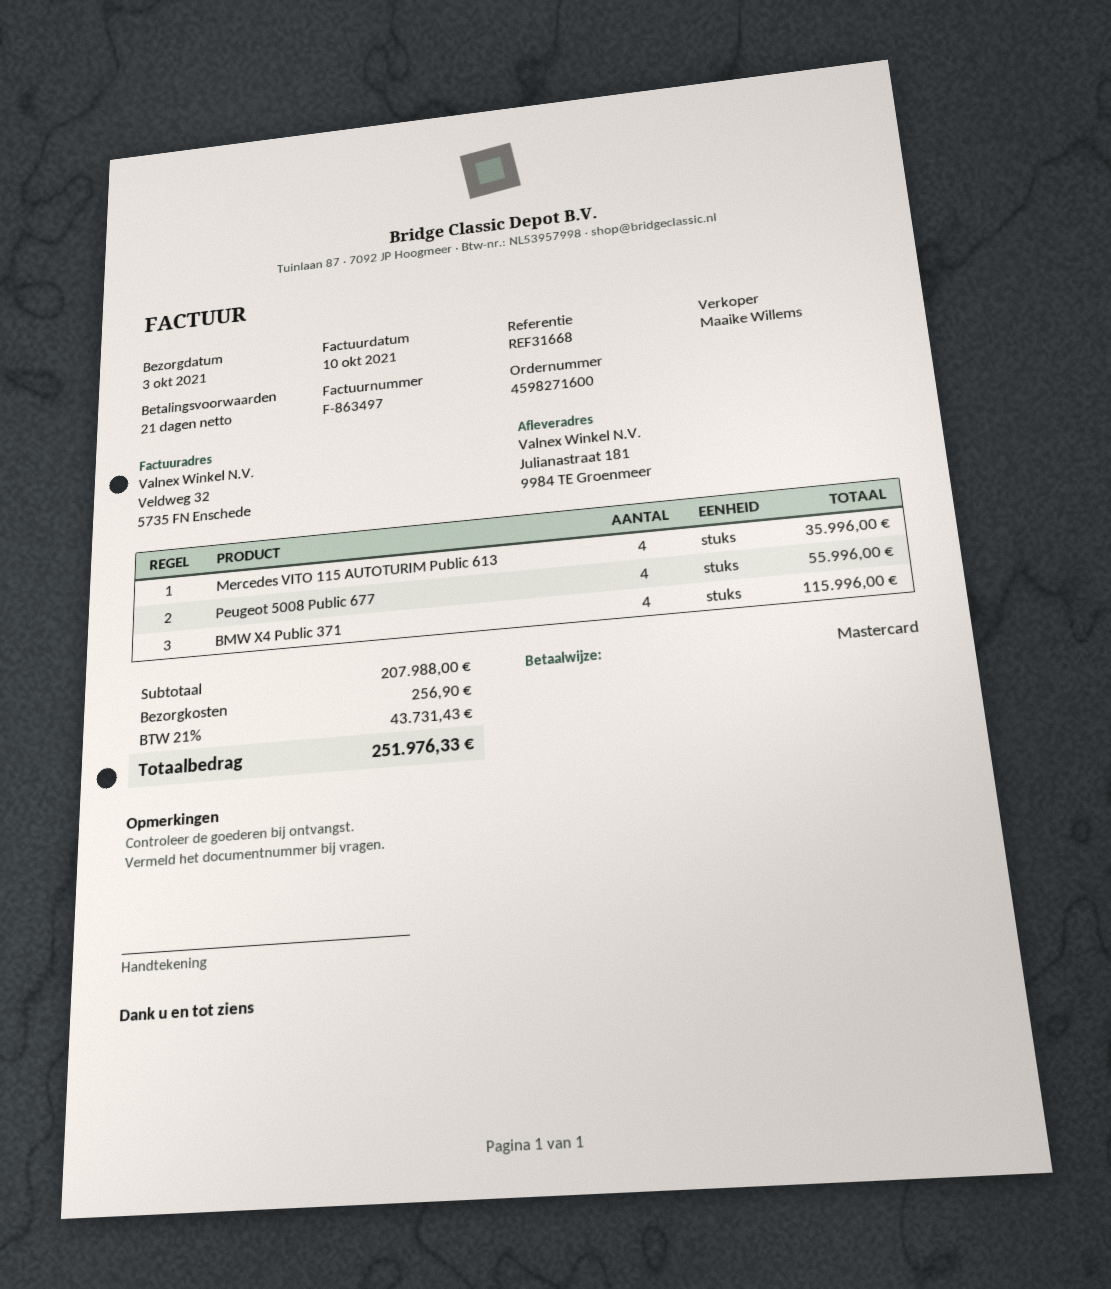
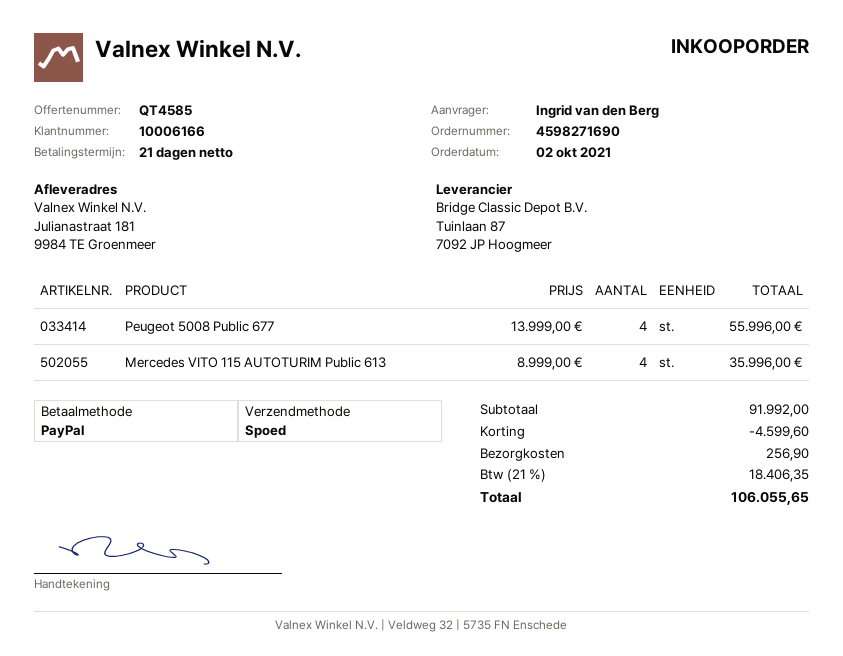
order number: 4598271600 -> 4598271690
payment method: Mastercard -> PayPal
BMW X4 Public 371: 4 for 115996.00 -> none
subtotal: 207988.00 -> 91992.00
discount: none -> 4599.60
tax: 21% = 43731.43 -> 21% = 18406.35
total: 251976.33 -> 106055.65

